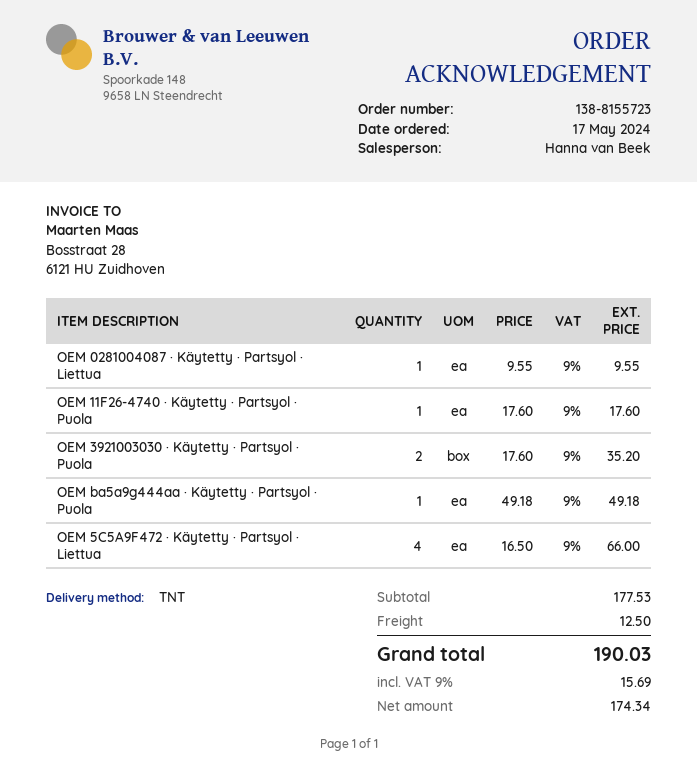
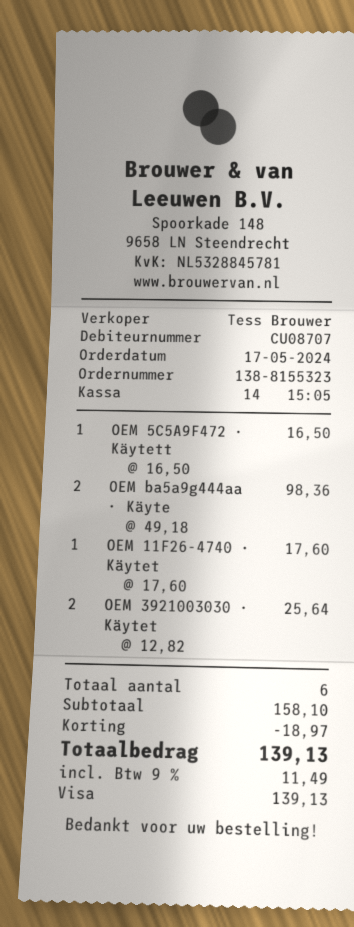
order number: 138-8155723 -> 138-8155323
sales rep: Hanna van Beek -> Tess Brouwer
OEM 0281004087 · Käytetty · Partsyol · Liettua: 1 x 9.55 = 9.55 -> none
OEM 3921003030 · Käytetty · Partsyol · Puola: 2 x 17.60 = 35.20 -> 2 x 12.82 = 25.64
OEM ba5a9g444aa · Käytetty · Partsyol · Puola: 1 x 49.18 = 49.18 -> 2 x 49.18 = 98.36
OEM 5C5A9F472 · Käytetty · Partsyol · Liettua: 4 x 16.50 = 66.00 -> 1 x 16.50 = 16.50
subtotal: 177.53 -> 158.10
discount: none -> 18.97
shipping: 12.50 -> none
tax: 9% = 15.69 -> 9% = 11.49
total: 190.03 -> 139.13

